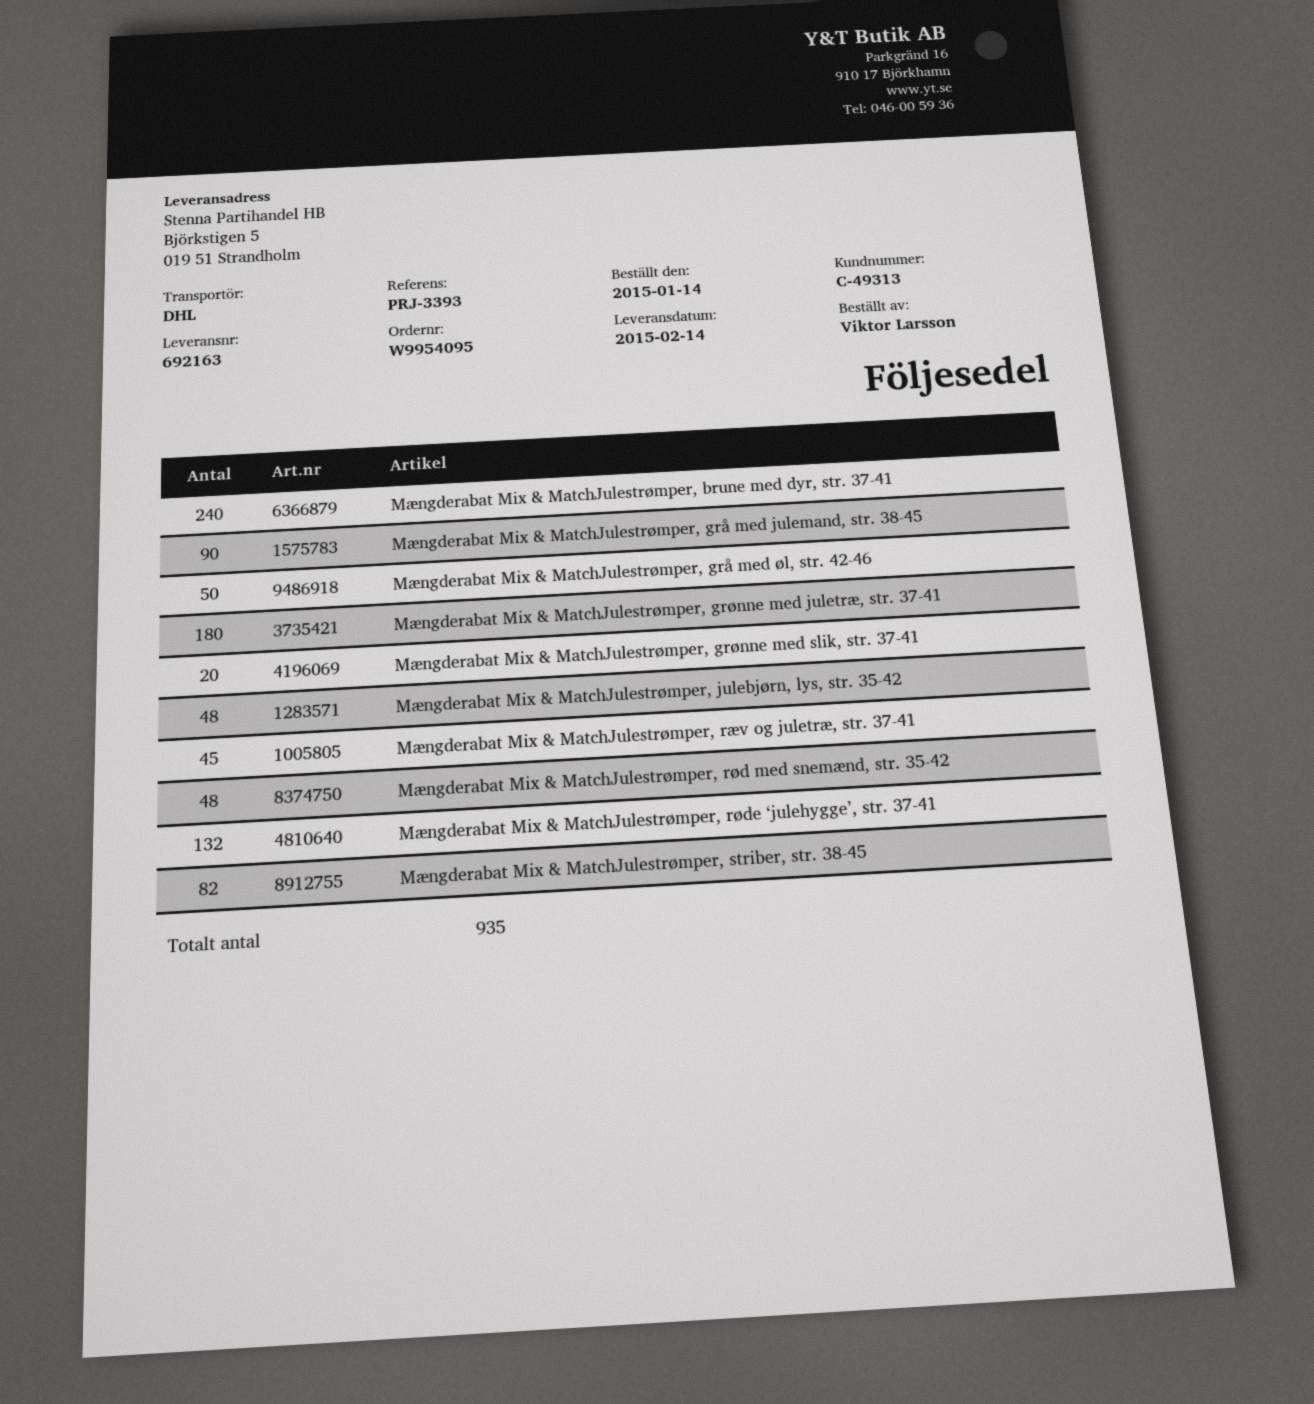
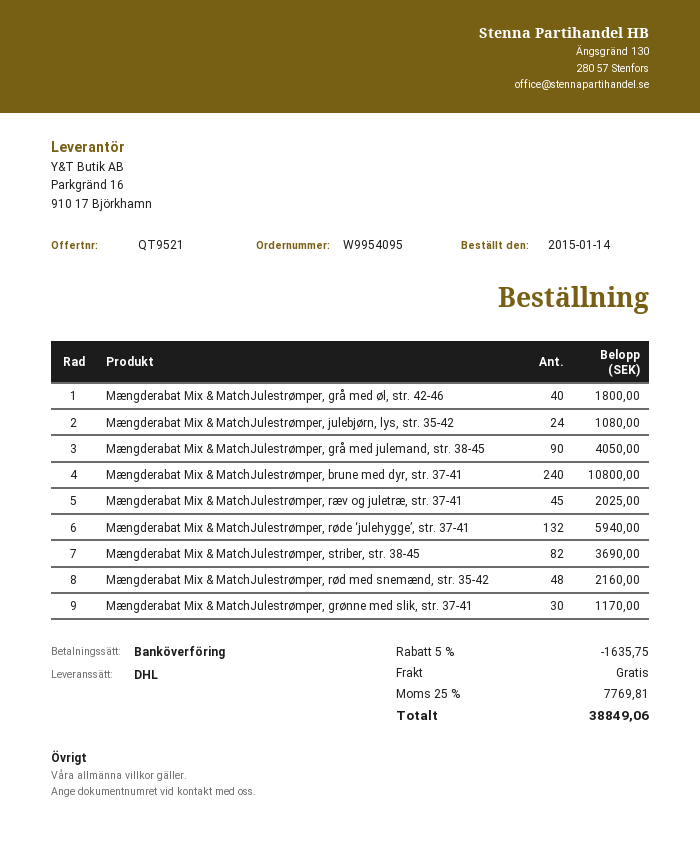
Mængderabat Mix & MatchJulestrømper, grå med øl, str. 42-46: 50 -> 40
Mængderabat Mix & MatchJulestrømper, grønne med juletræ, str. 37-41: 180 -> none
Mængderabat Mix & MatchJulestrømper, grønne med slik, str. 37-41: 20 -> 30
Mængderabat Mix & MatchJulestrømper, julebjørn, lys, str. 35-42: 48 -> 24

